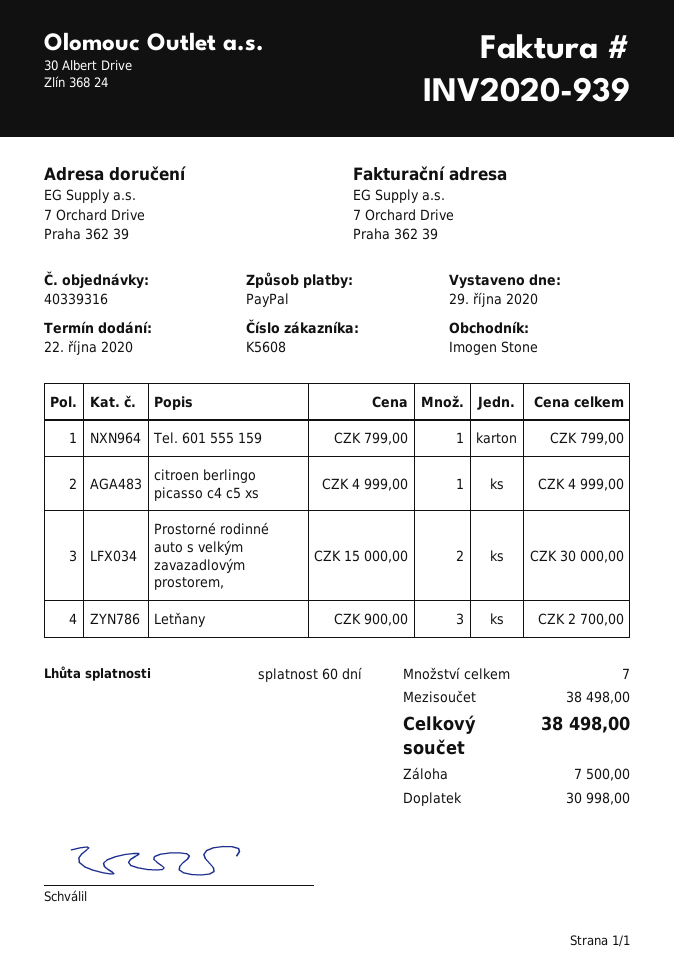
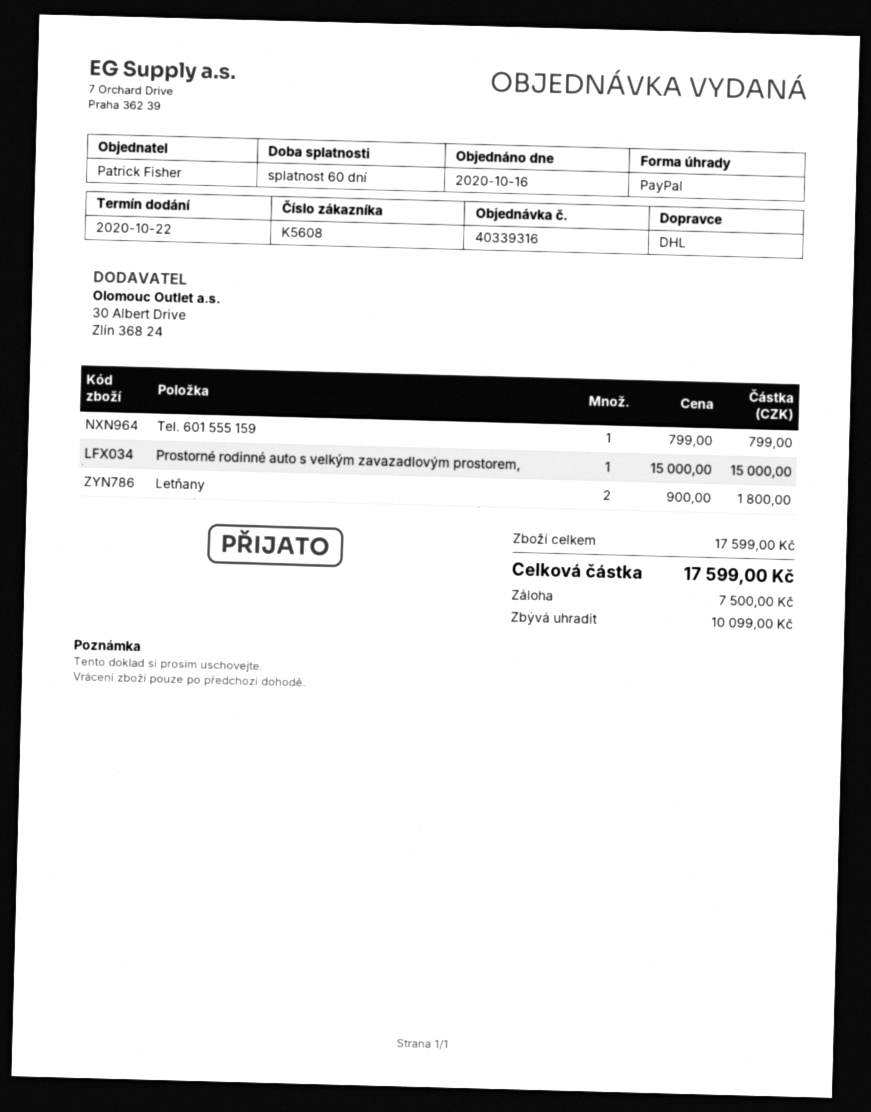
citroen berlingo picasso c4 c5 xs: 1 x 4999.00 = 4999.00 -> none
Prostorné rodinné auto s velkým zavazadlovým prostorem,: 2 x 15000.00 = 30000.00 -> 1 x 15000.00 = 15000.00
Letňany: 3 x 900.00 = 2700.00 -> 2 x 900.00 = 1800.00
subtotal: 38498.00 -> 17599.00
total: 38498.00 -> 17599.00
balance: 30998.00 -> 10099.00

